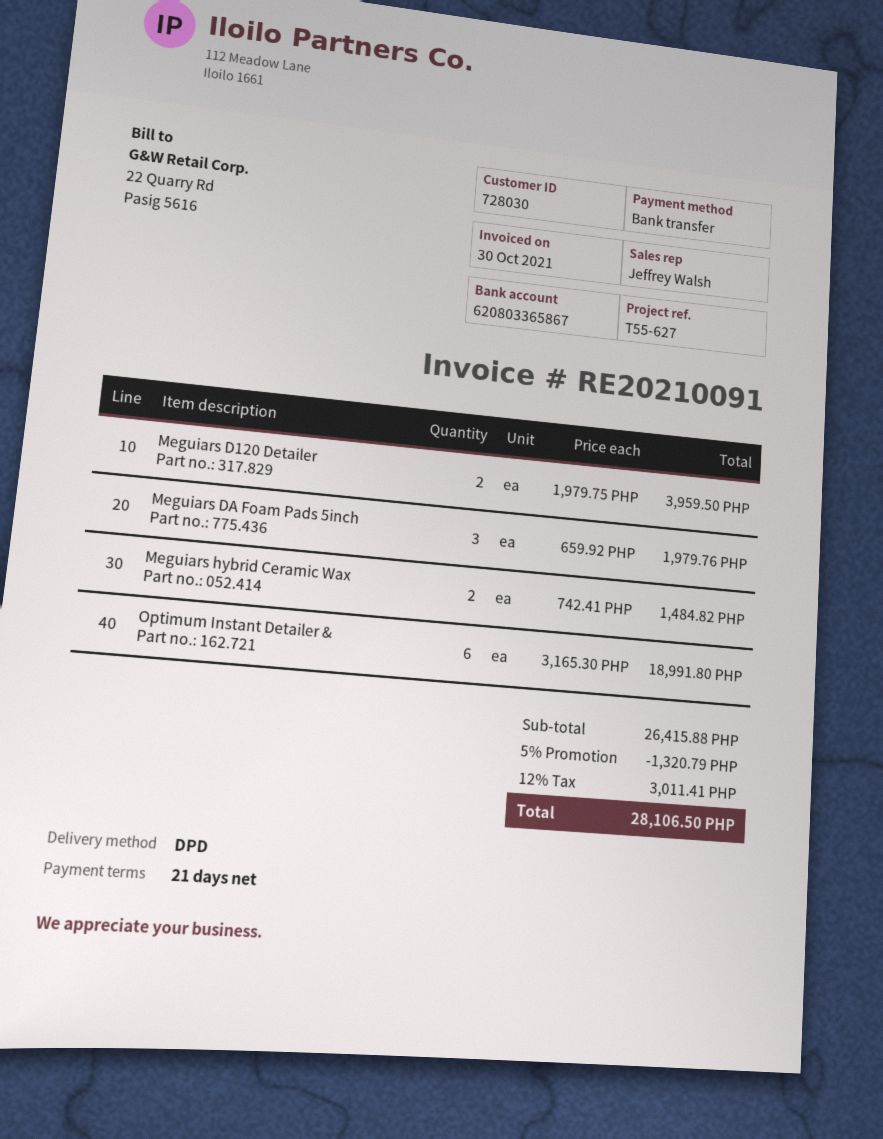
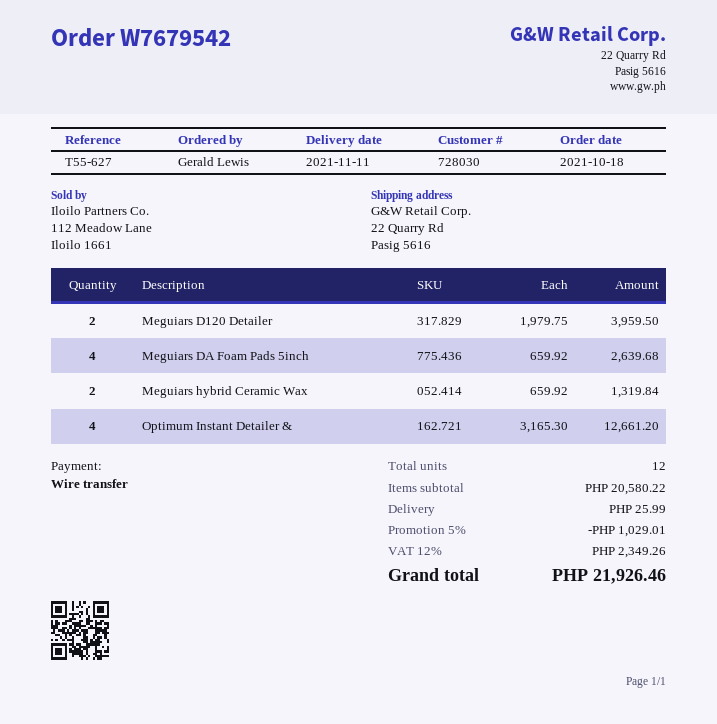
Meguiars DA Foam Pads 5inch: 3 x 659.92 = 1979.76 -> 4 x 659.92 = 2639.68
Meguiars hybrid Ceramic Wax: 2 x 742.41 = 1484.82 -> 2 x 659.92 = 1319.84
Optimum Instant Detailer &: 6 x 3165.30 = 18991.80 -> 4 x 3165.30 = 12661.20
subtotal: 26415.88 -> 20580.22
discount: 5% = 1320.79 -> 5% = 1029.01
shipping: none -> 25.99
tax: 12% = 3011.41 -> 12% = 2349.26
total: 28106.50 -> 21926.46

